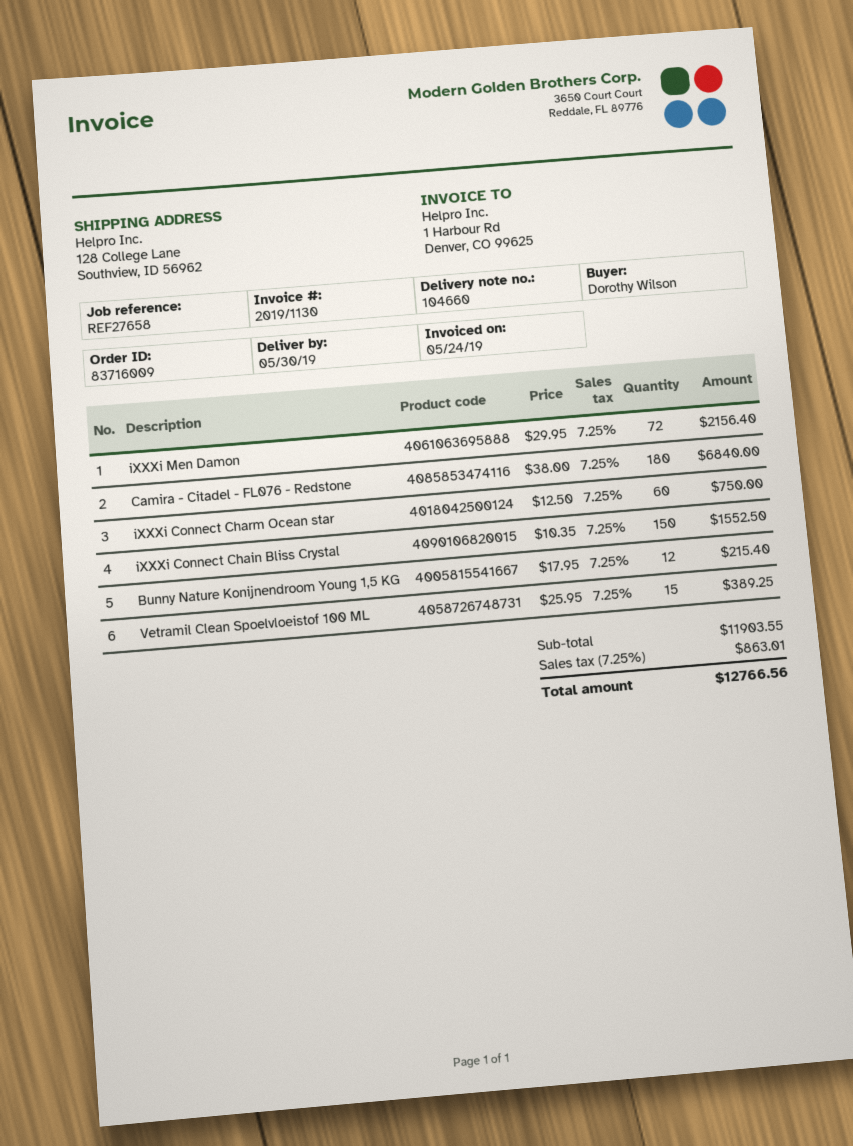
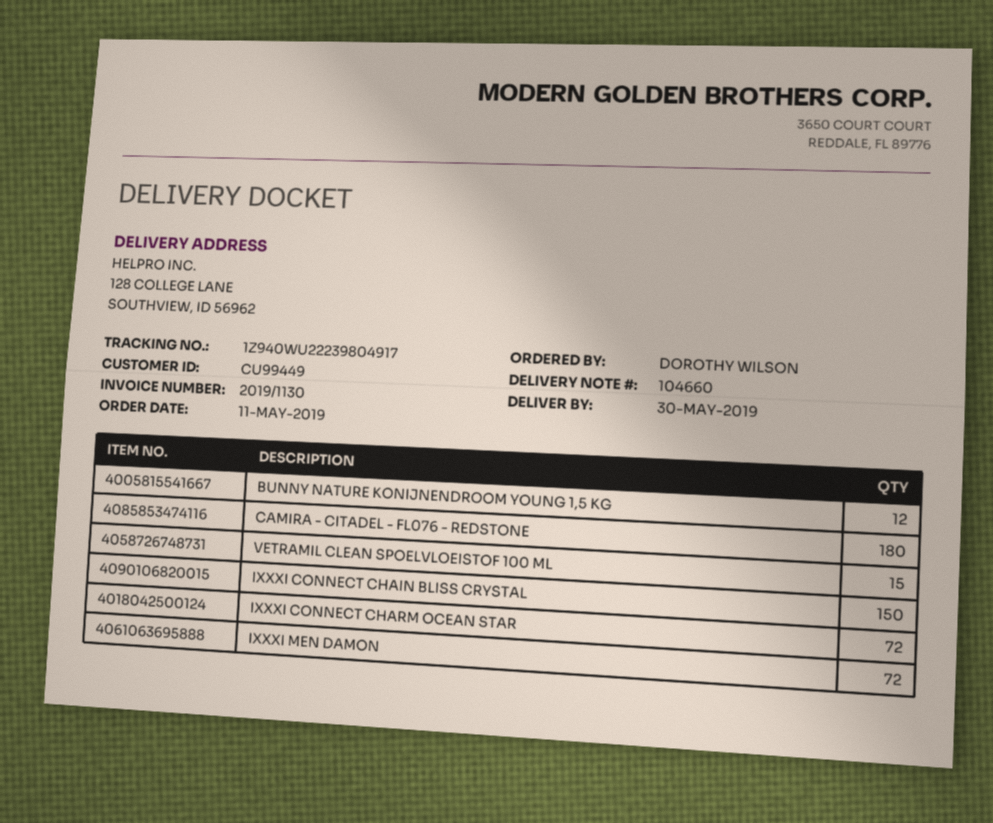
iXXXi Connect Charm Ocean star: 60 -> 72

